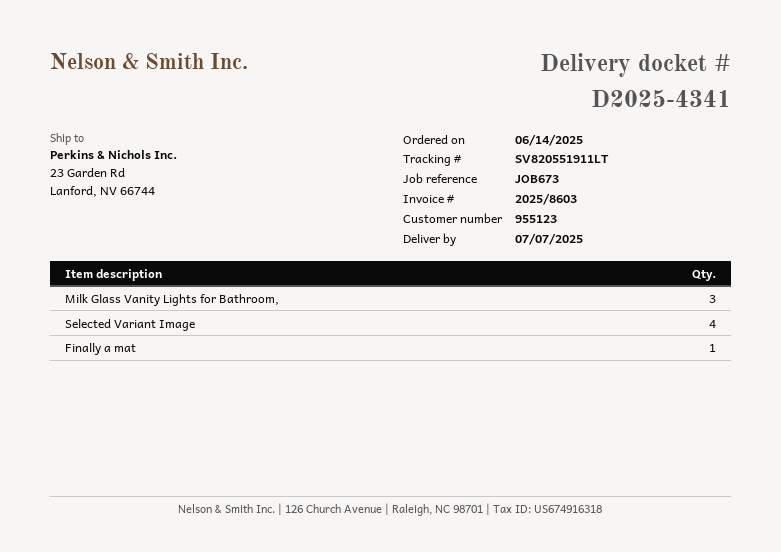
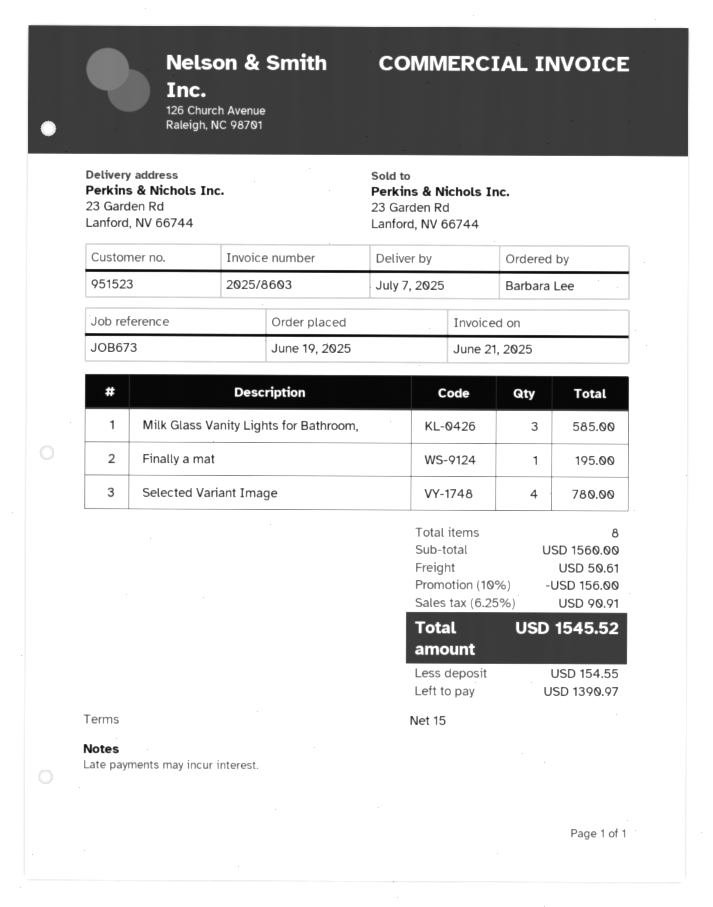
order date: 2025-06-14 -> 2025-06-19
customer number: 955123 -> 951523

